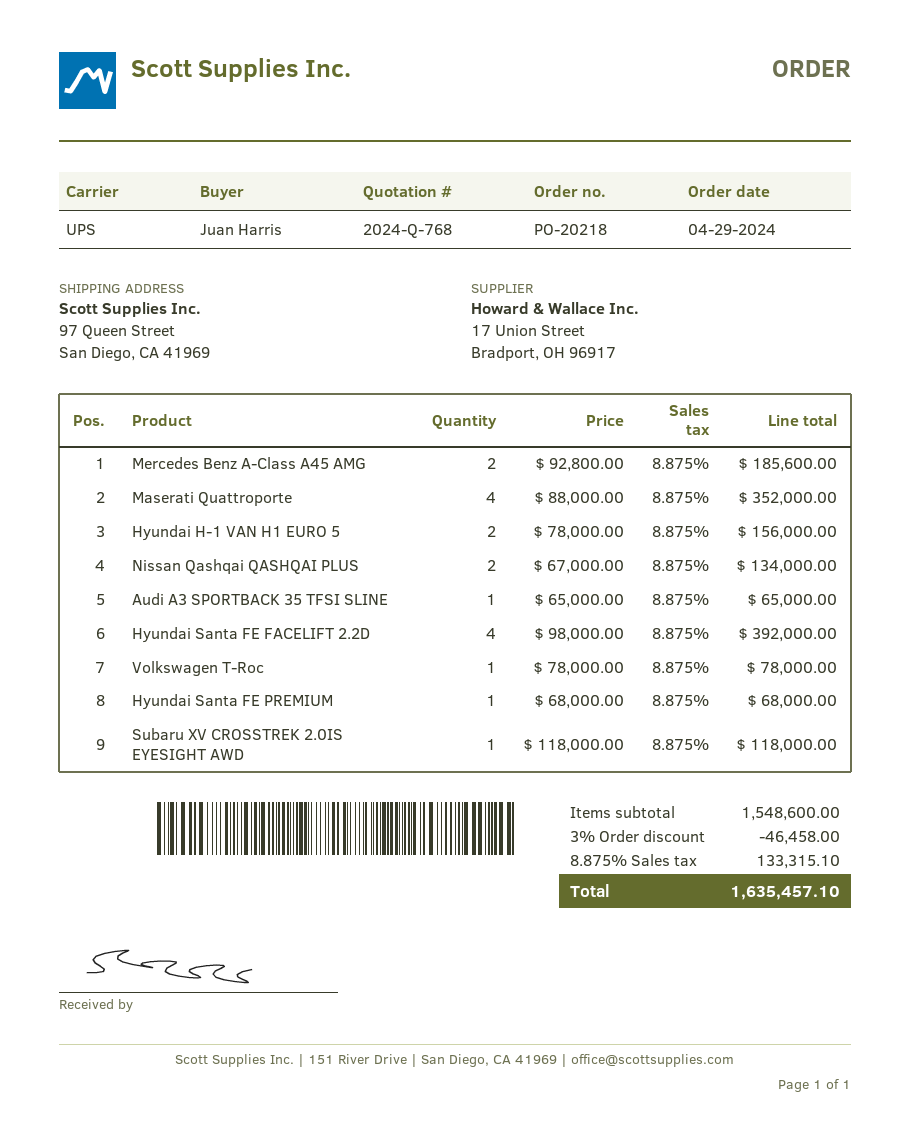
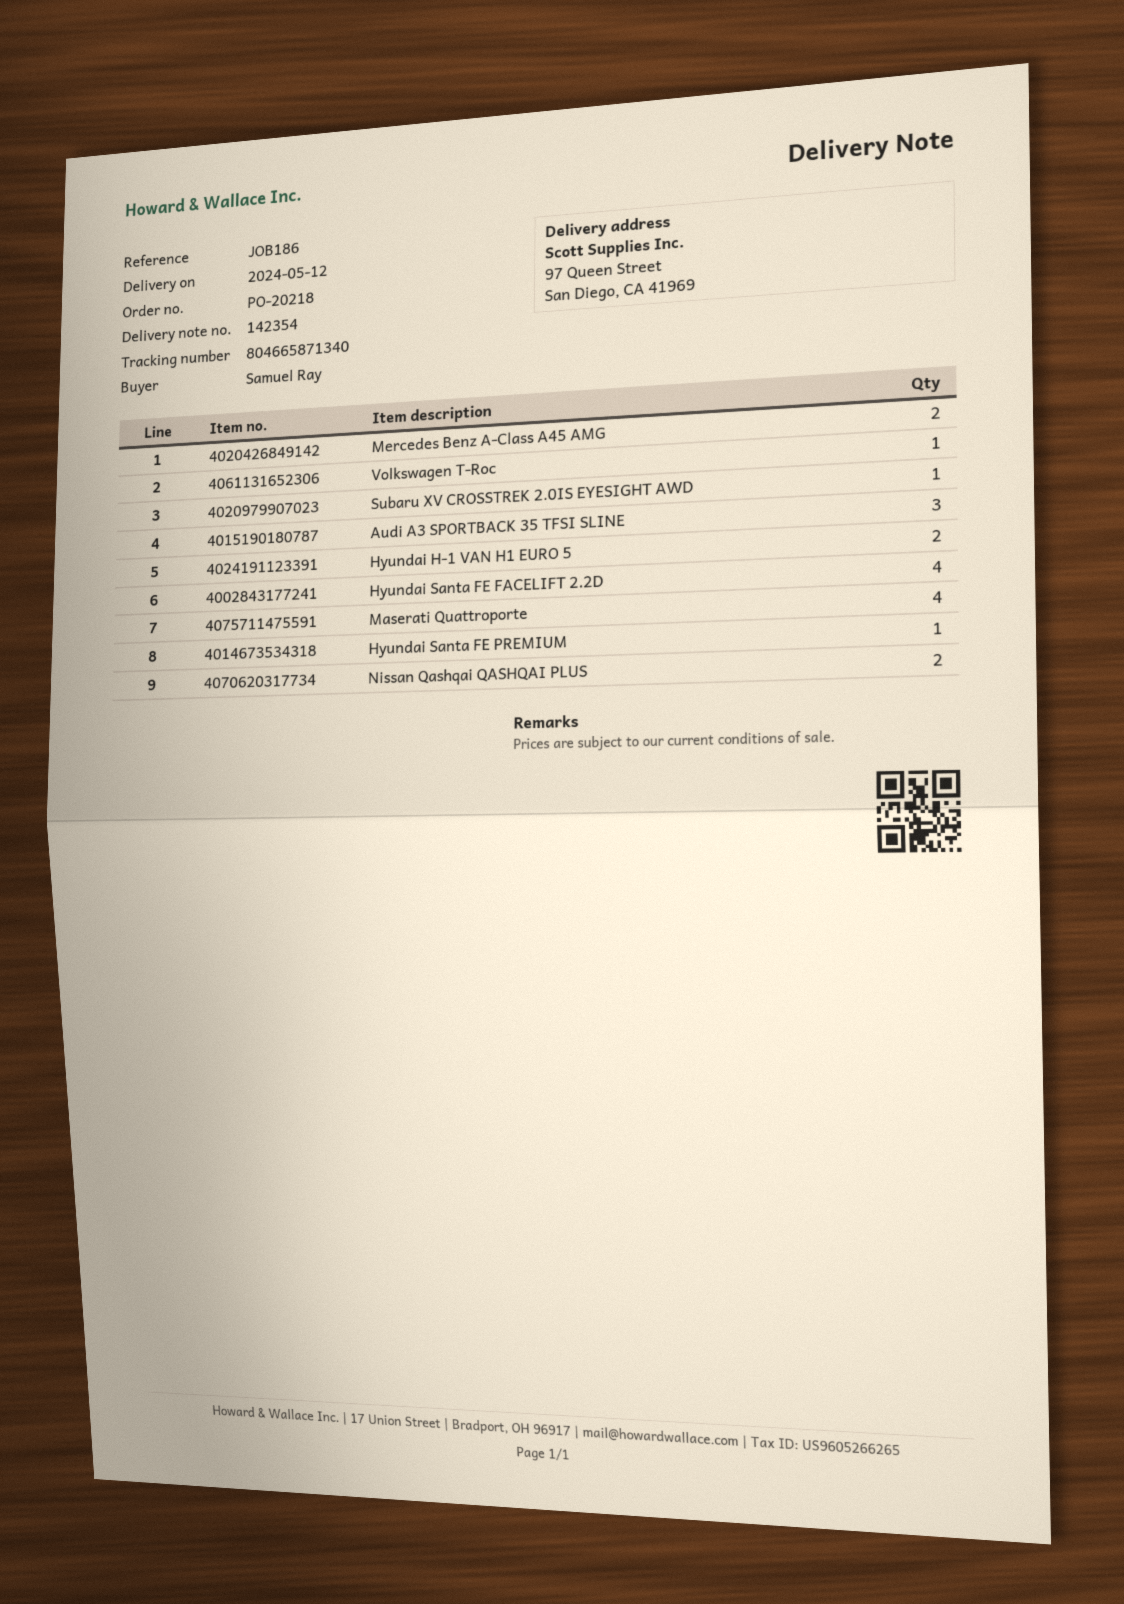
ordered by: Juan Harris -> Samuel Ray
Audi A3 SPORTBACK 35 TFSI SLINE: 1 -> 3

